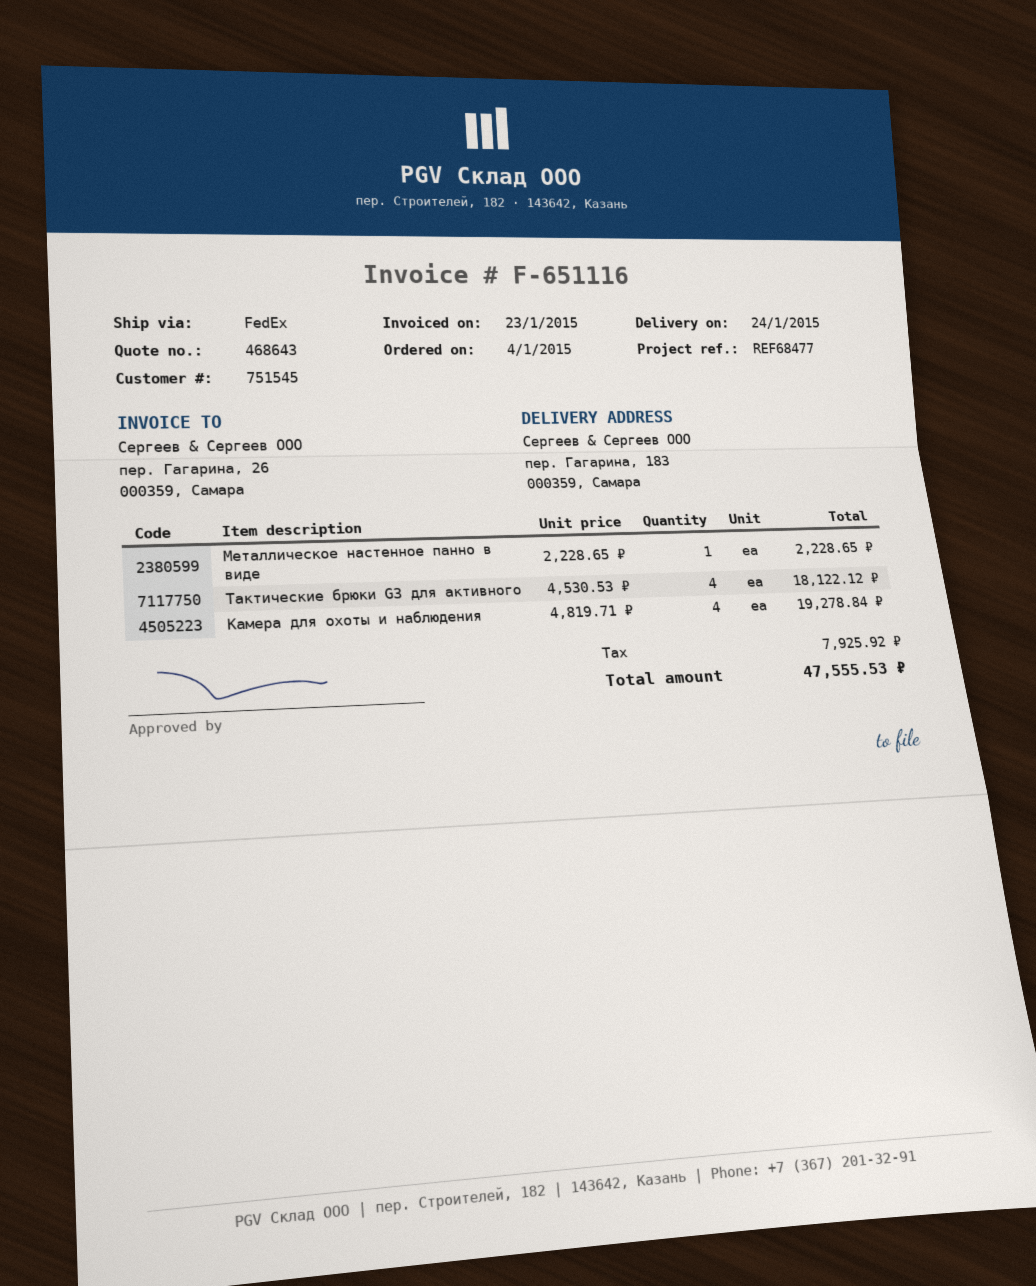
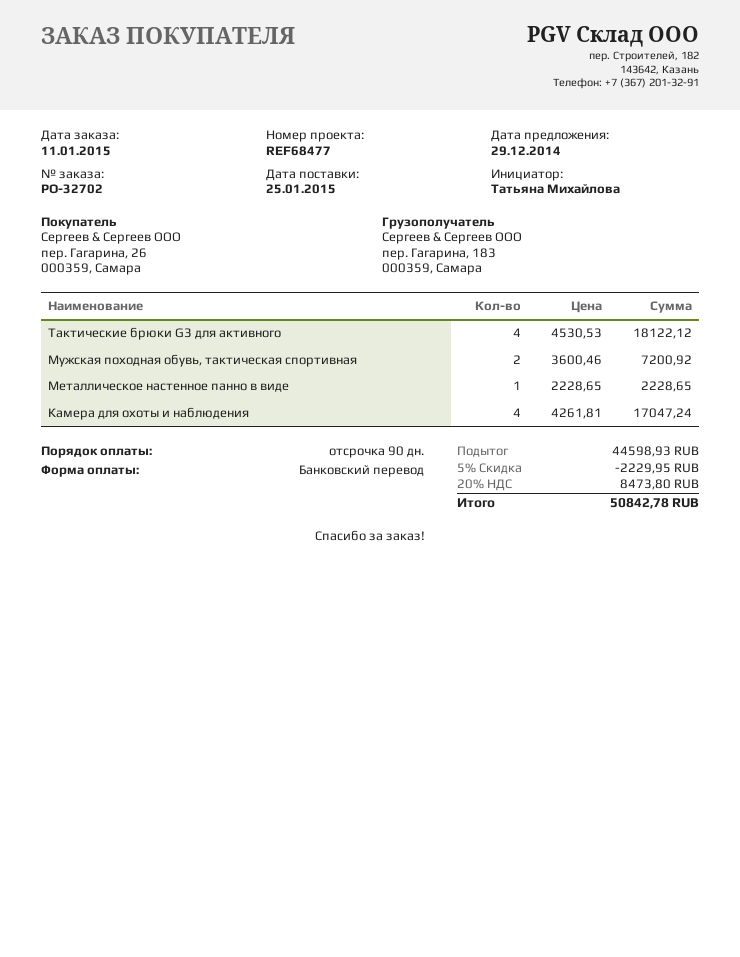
order date: 2015-01-04 -> 2015-01-11
delivery date: 2015-01-24 -> 2015-01-25
Камера для охоты и наблюдения: 4 x 4819.71 = 19278.84 -> 4 x 4261.81 = 17047.24
Мужская походная обувь, тактическая спортивная: none -> 2 x 3600.46 = 7200.92
discount: none -> 5% = 2229.95
tax: 7925.92 -> 8473.80
total: 47555.53 -> 50842.78

